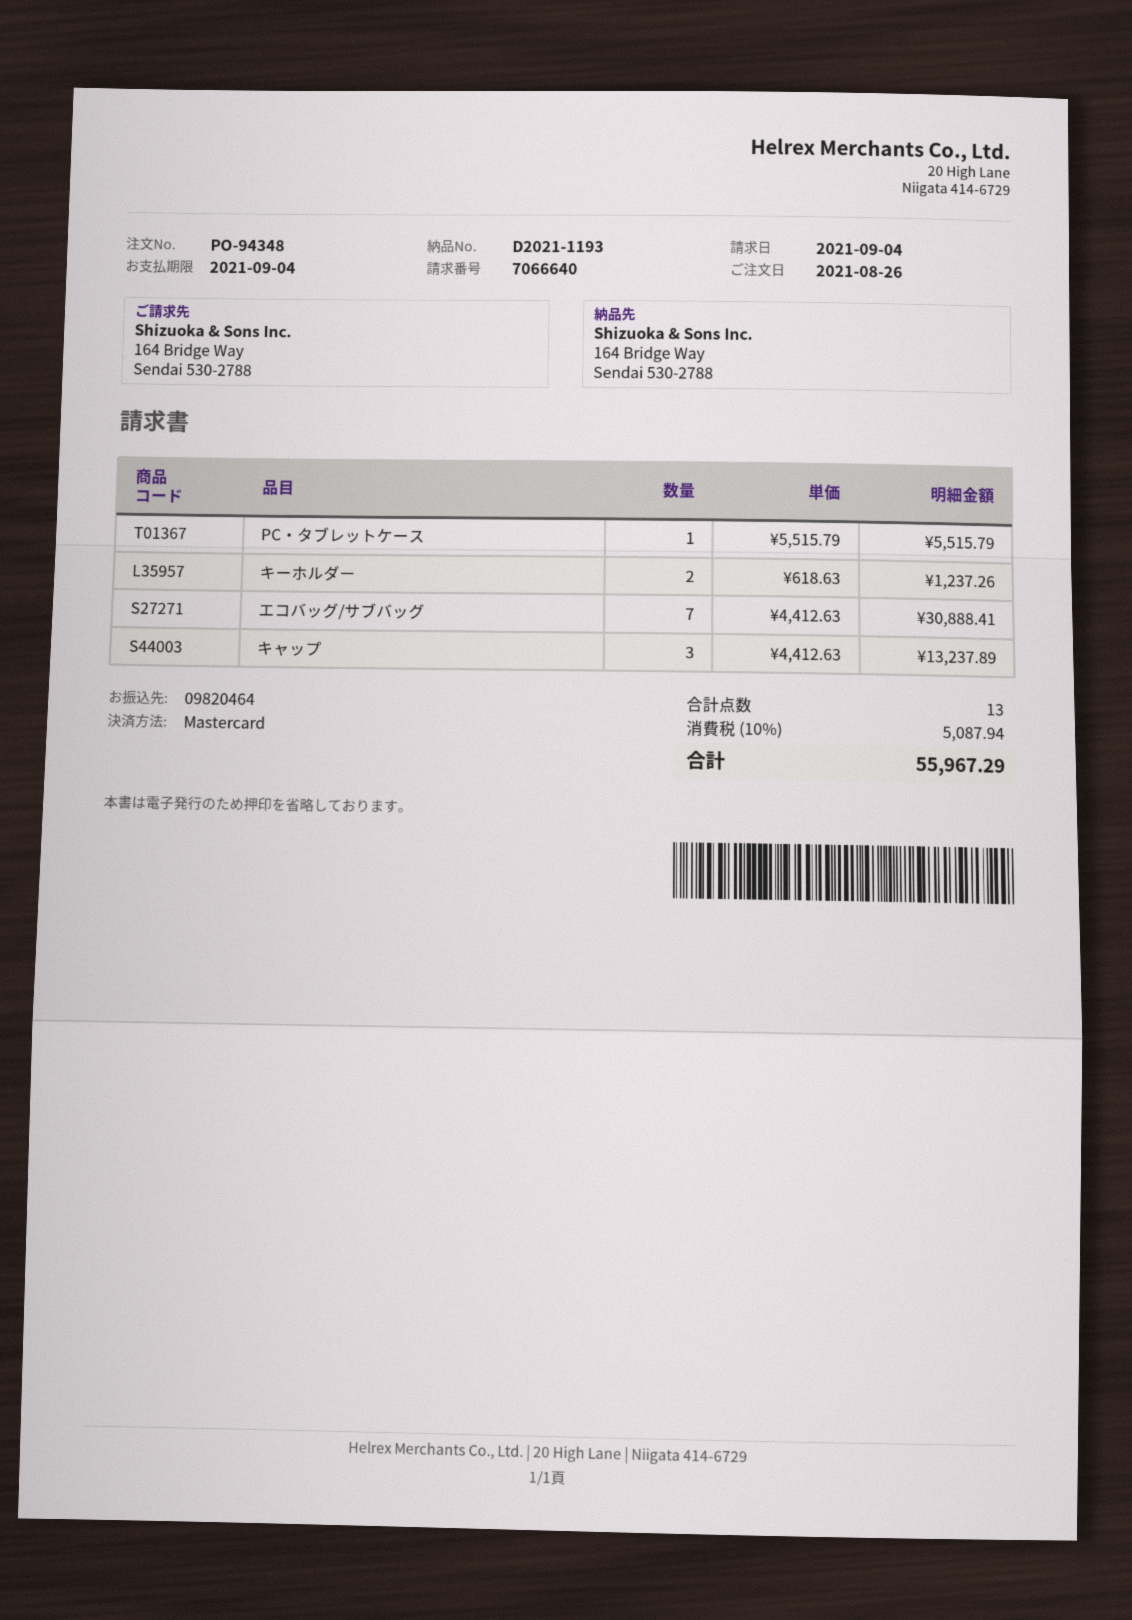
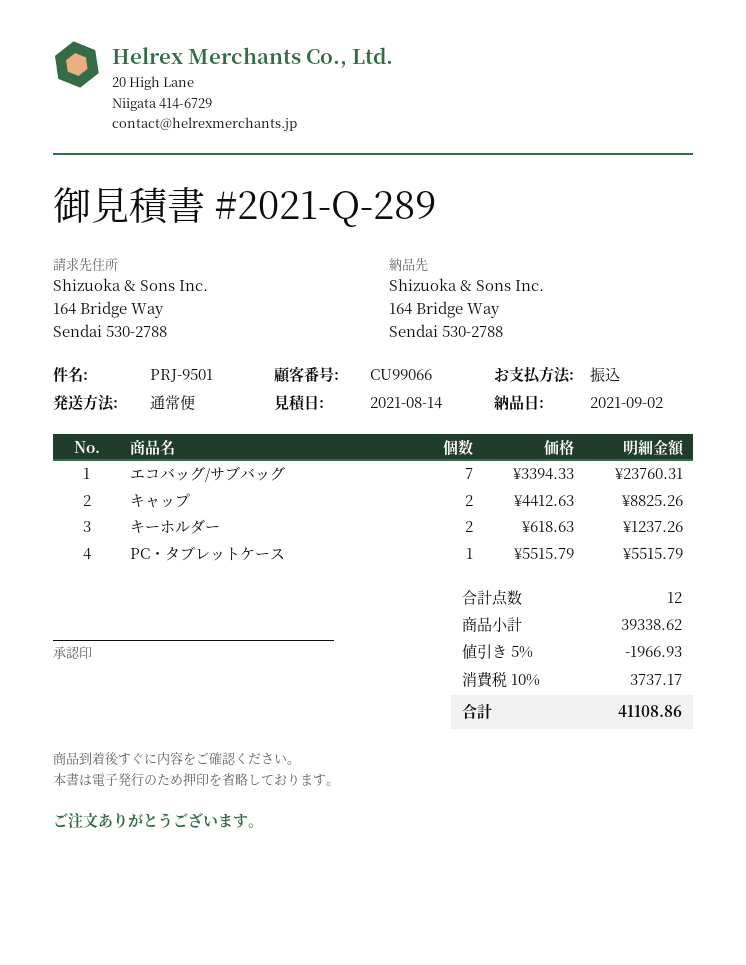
payment method: Mastercard -> bank transfer
エコバッグ/サブバッグ: 7 x 4412.63 = 30888.41 -> 7 x 3394.33 = 23760.31
キャップ: 3 x 4412.63 = 13237.89 -> 2 x 4412.63 = 8825.26
total quantity: 13 -> 12
discount: none -> 5% = 1966.93
tax: 10% = 5087.94 -> 10% = 3737.17
total: 55967.29 -> 41108.86

